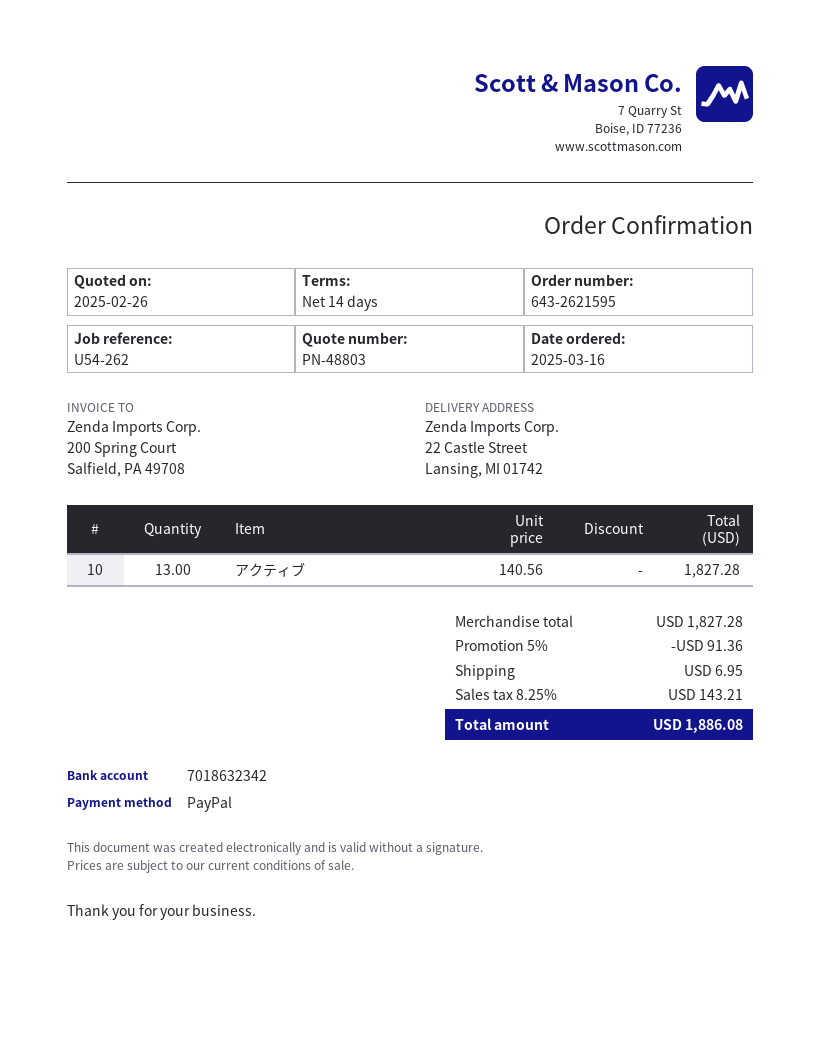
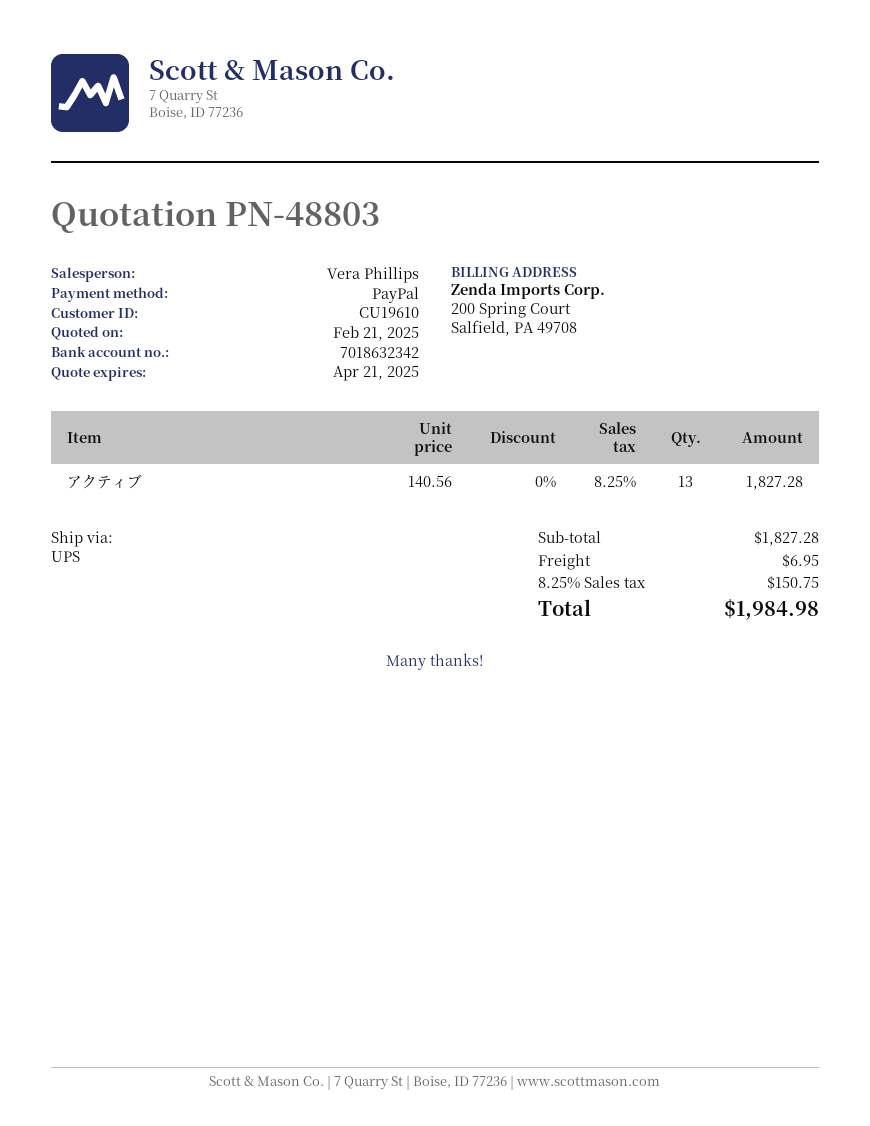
quote date: 2025-02-26 -> 2025-02-21
discount: 5% = 91.36 -> none
tax: 8.25% = 143.21 -> 8.25% = 150.75
total: 1886.08 -> 1984.98

